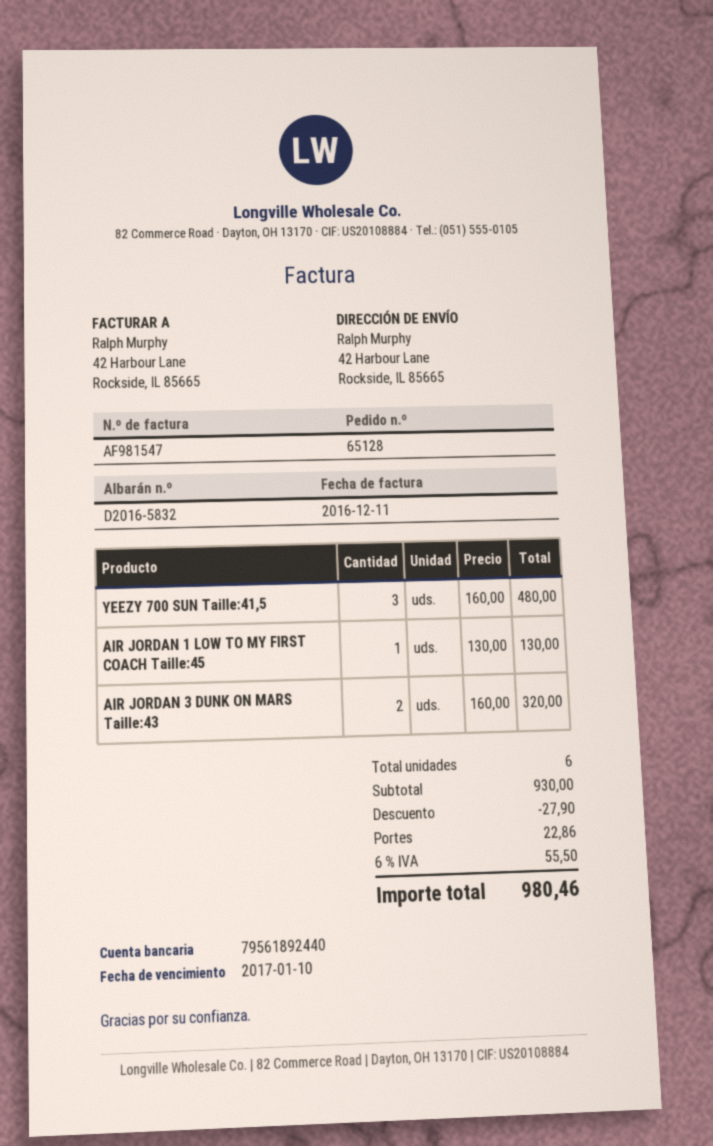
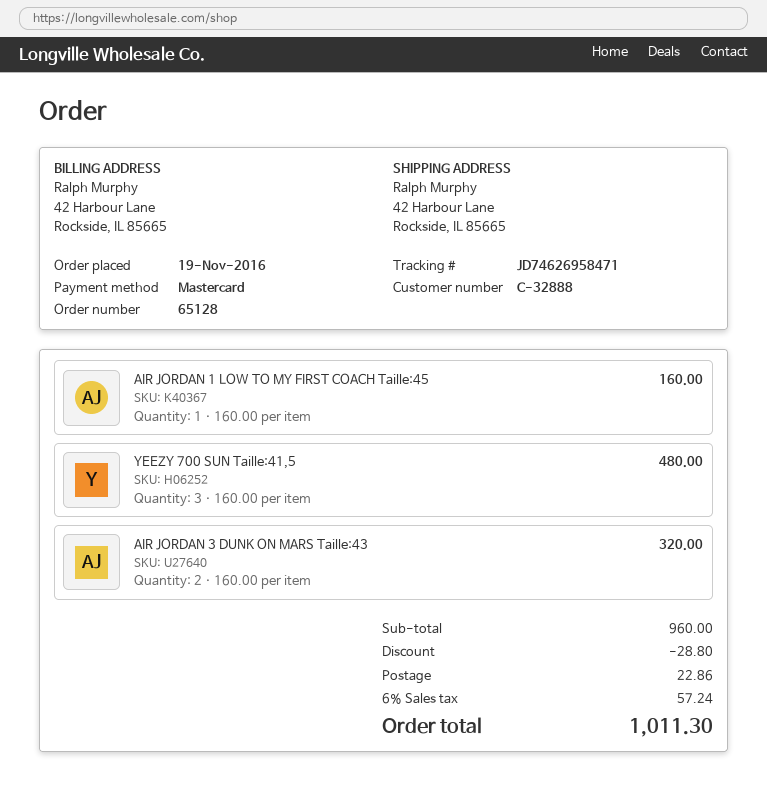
AIR JORDAN 1 LOW TO MY FIRST COACH Taille:45: 1 x 130.00 = 130.00 -> 1 x 160.00 = 160.00
subtotal: 930.00 -> 960.00
discount: 27.90 -> 28.80
tax: 6% = 55.50 -> 6% = 57.24
total: 980.46 -> 1011.30

